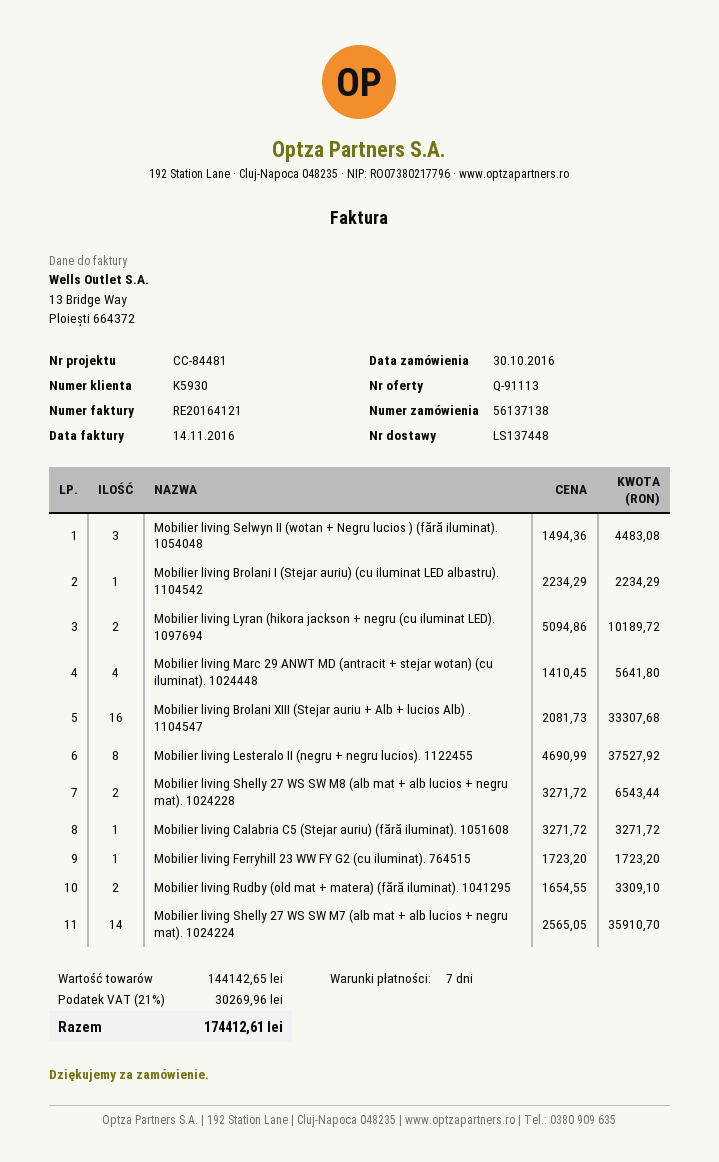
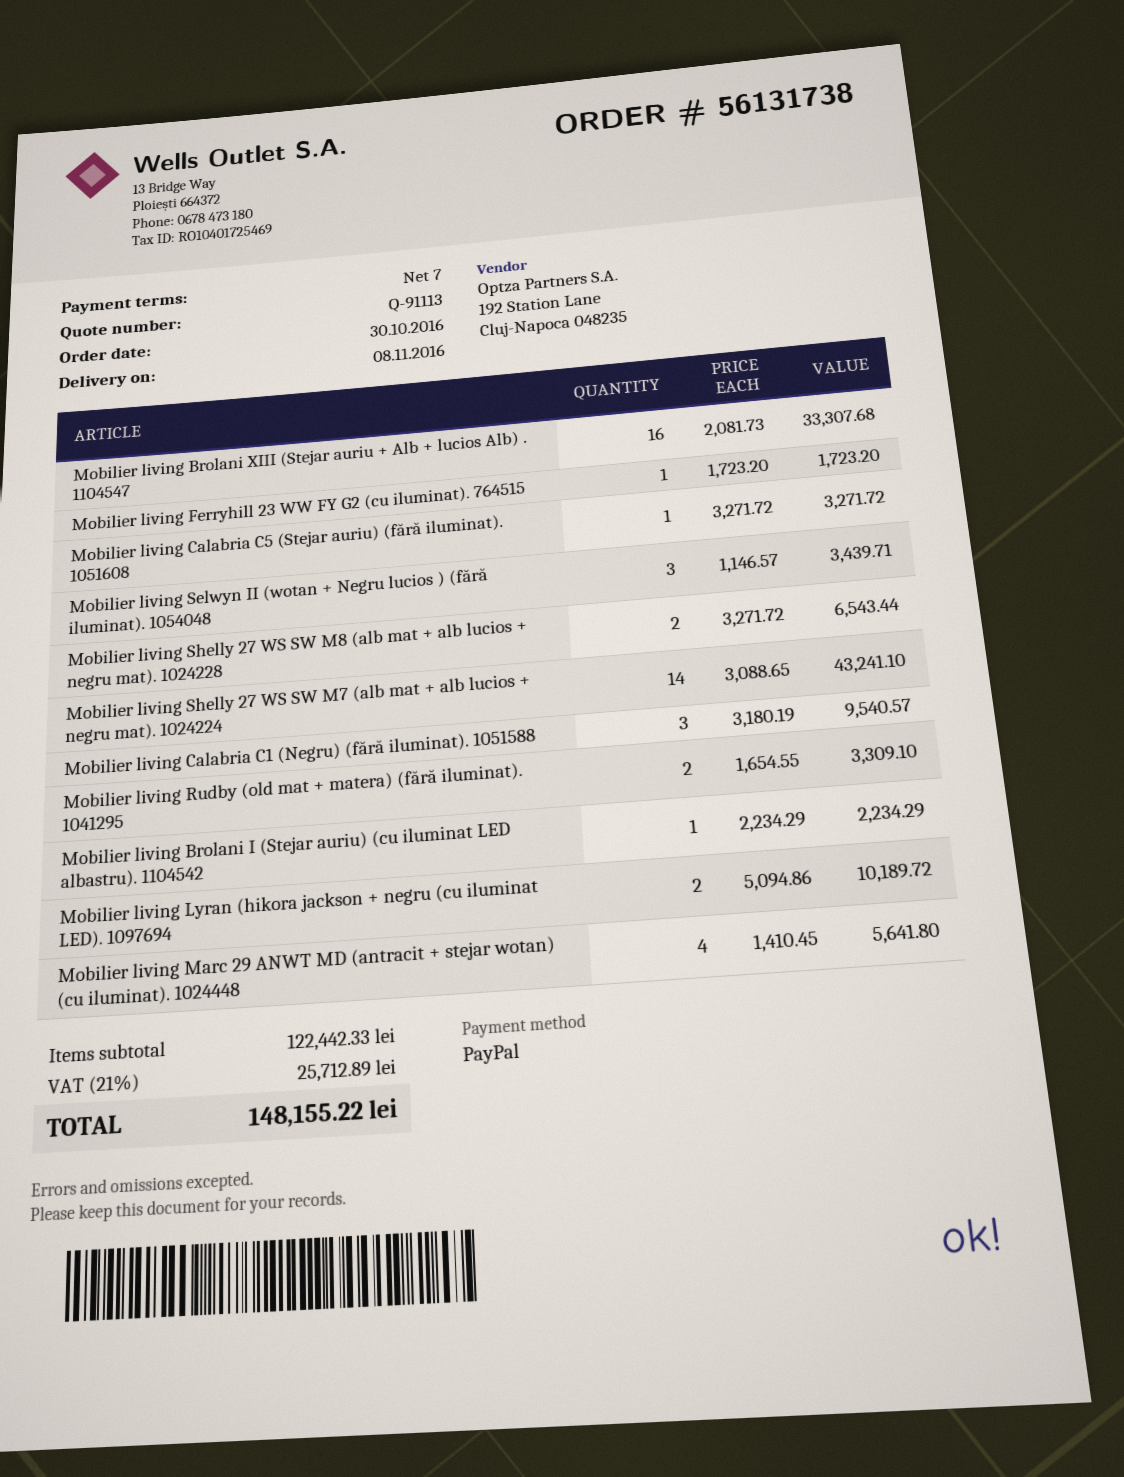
order number: 56137138 -> 56131738
Mobilier living Selwyn II (wotan + Negru lucios ) (fără iluminat). 1054048: 3 x 1494.36 = 4483.08 -> 3 x 1146.57 = 3439.71
Mobilier living Lesteralo II (negru + negru lucios). 1122455: 8 x 4690.99 = 37527.92 -> none
Mobilier living Shelly 27 WS SW M7 (alb mat + alb lucios + negru mat). 1024224: 14 x 2565.05 = 35910.70 -> 14 x 3088.65 = 43241.10
Mobilier living Calabria C1 (Negru) (fără iluminat). 1051588: none -> 3 x 3180.19 = 9540.57
subtotal: 144142.65 -> 122442.33
tax: 21% = 30269.96 -> 21% = 25712.89
total: 174412.61 -> 148155.22

